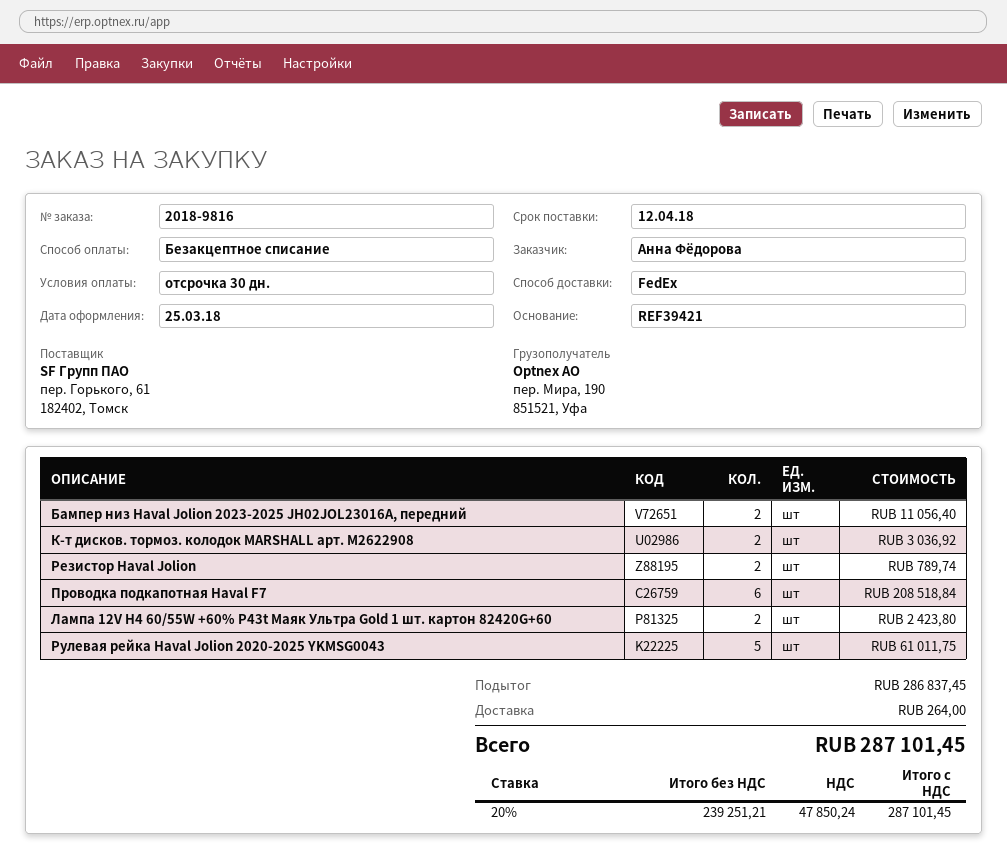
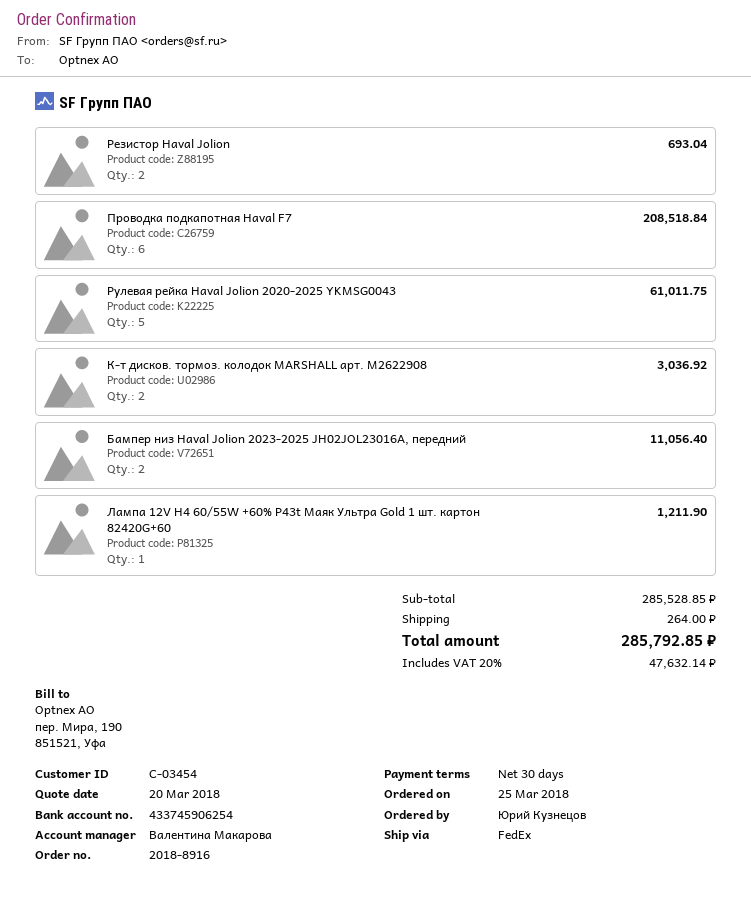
order number: 2018-9816 -> 2018-8916
ordered by: Анна Фёдорова -> Юрий Кузнецов
Резистор Haval Jolion: 2 for 789.74 -> 2 for 693.04
Лампа 12V H4 60/55W +60% P43t Маяк Ультра Gold 1 шт. картон 82420G+60: 2 for 2423.80 -> 1 for 1211.90
subtotal: 286837.45 -> 285528.85
tax: 20% = 47850.24 -> 20% = 47632.14
total: 287101.45 -> 285792.85

